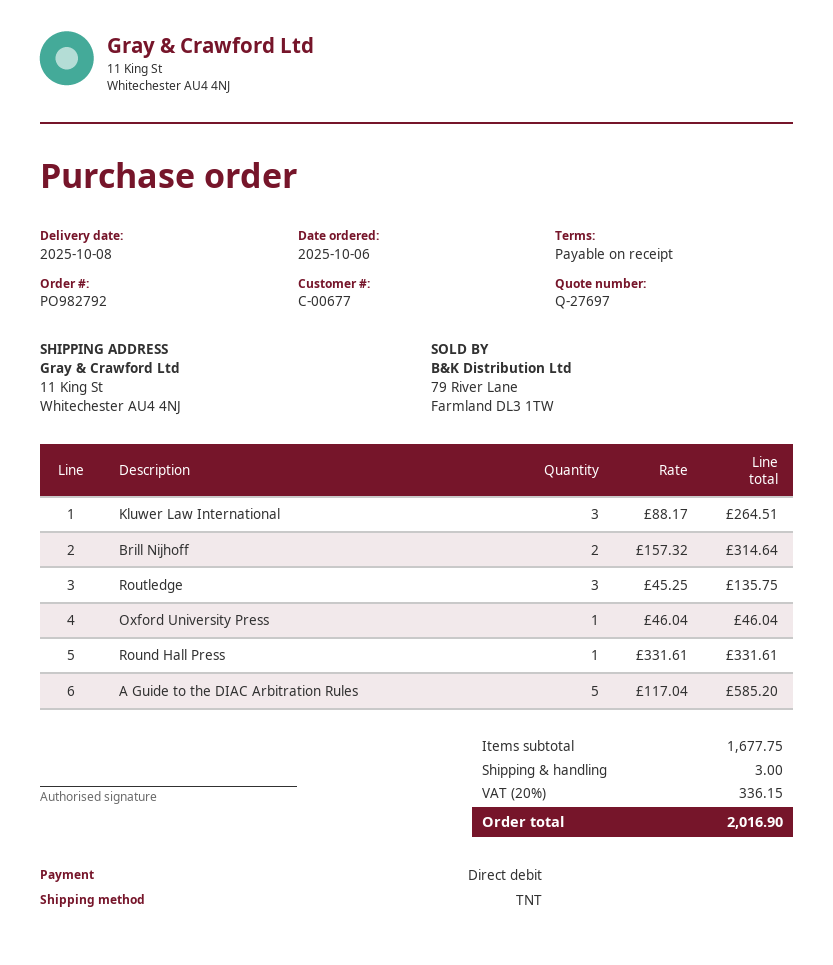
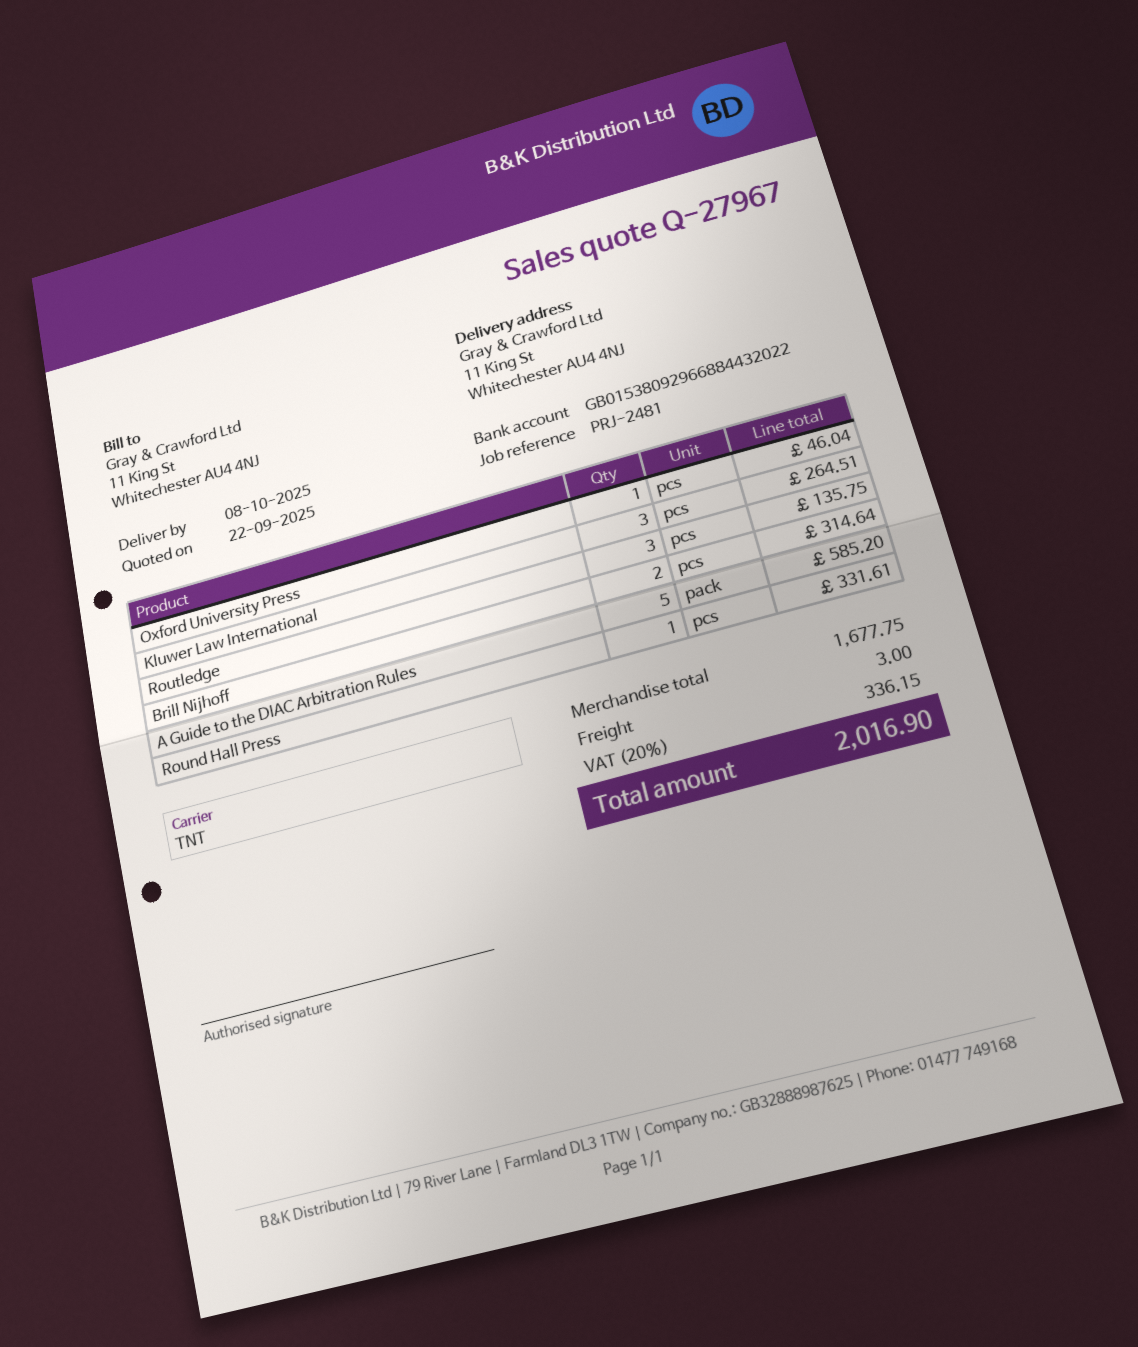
quote number: Q-27697 -> Q-27967

